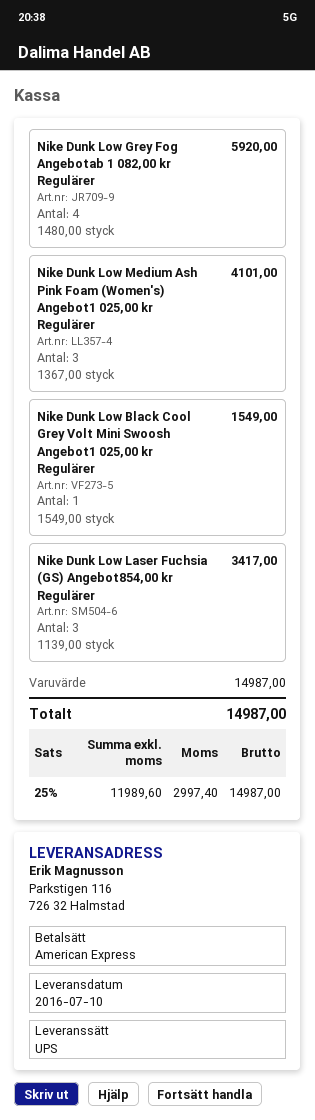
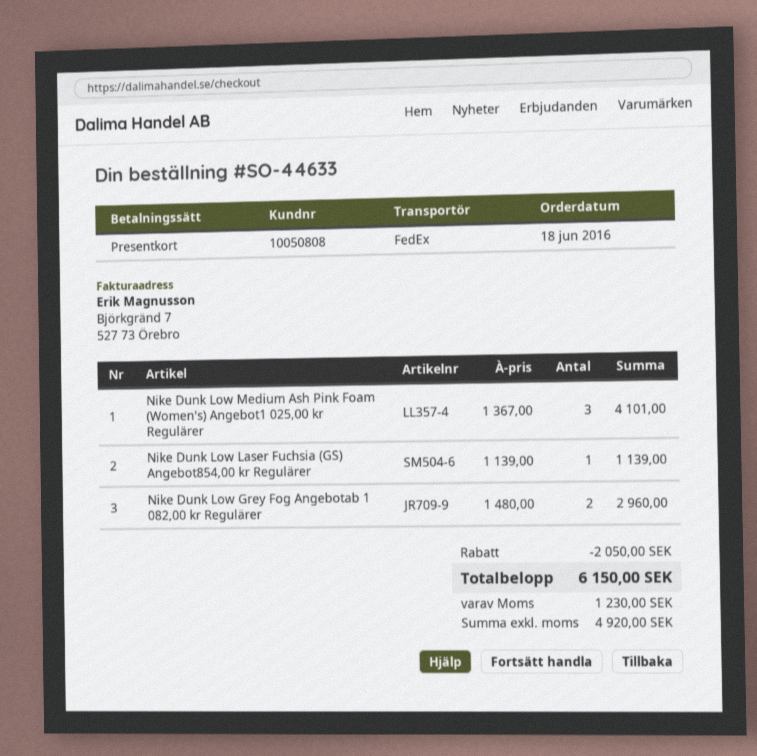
payment method: American Express -> gift card
shipping method: UPS -> FedEx
Nike Dunk Low Grey Fog Angebotab 1 082,00 kr Regulärer: 4 x 1480.00 = 5920.00 -> 2 x 1480.00 = 2960.00
Nike Dunk Low Black Cool Grey Volt Mini Swoosh Angebot1 025,00 kr Regulärer: 1 x 1549.00 = 1549.00 -> none
Nike Dunk Low Laser Fuchsia (GS) Angebot854,00 kr Regulärer: 3 x 1139.00 = 3417.00 -> 1 x 1139.00 = 1139.00
discount: none -> 2050.00
net: 11989.60 -> 4920.00
tax: 2997.40 -> 1230.00
total: 14987.00 -> 6150.00

